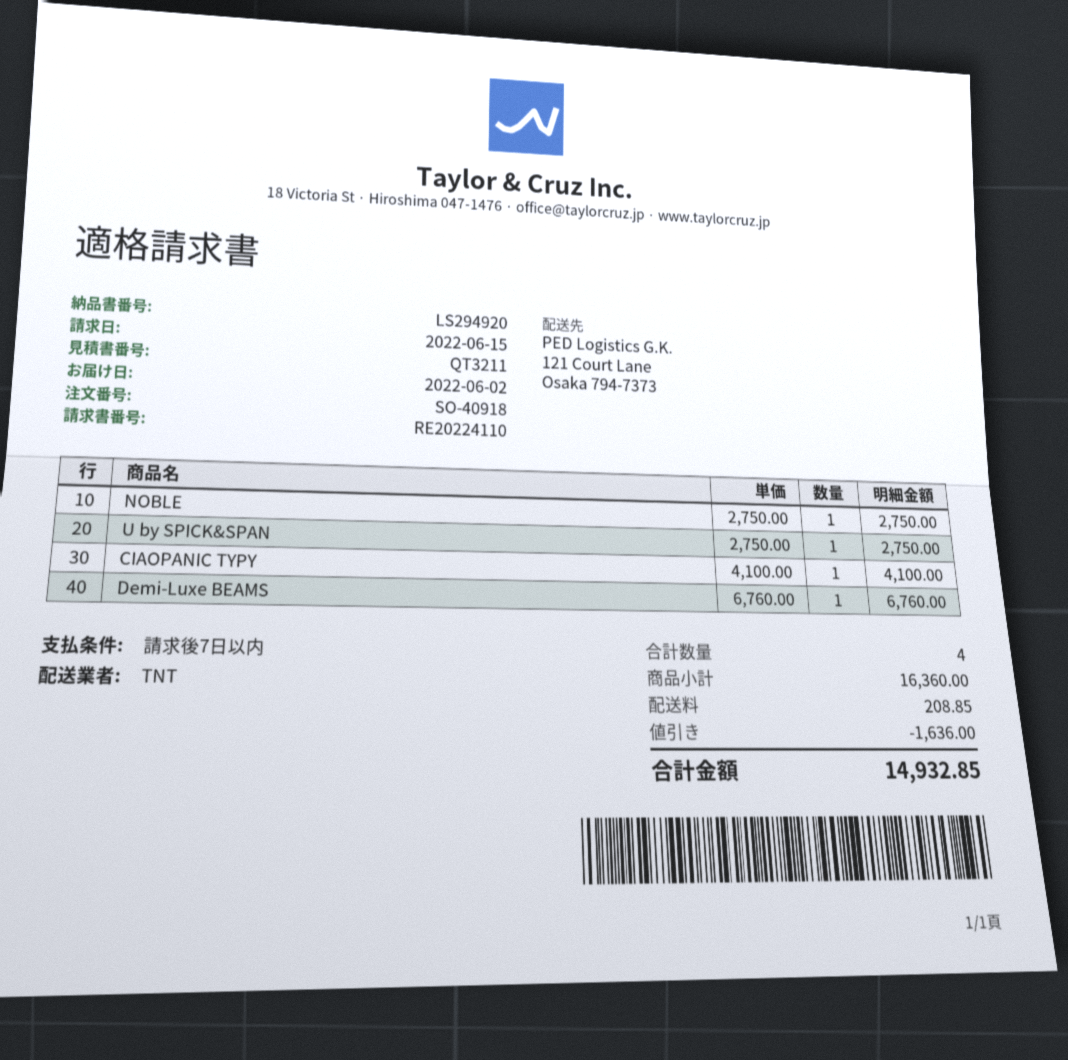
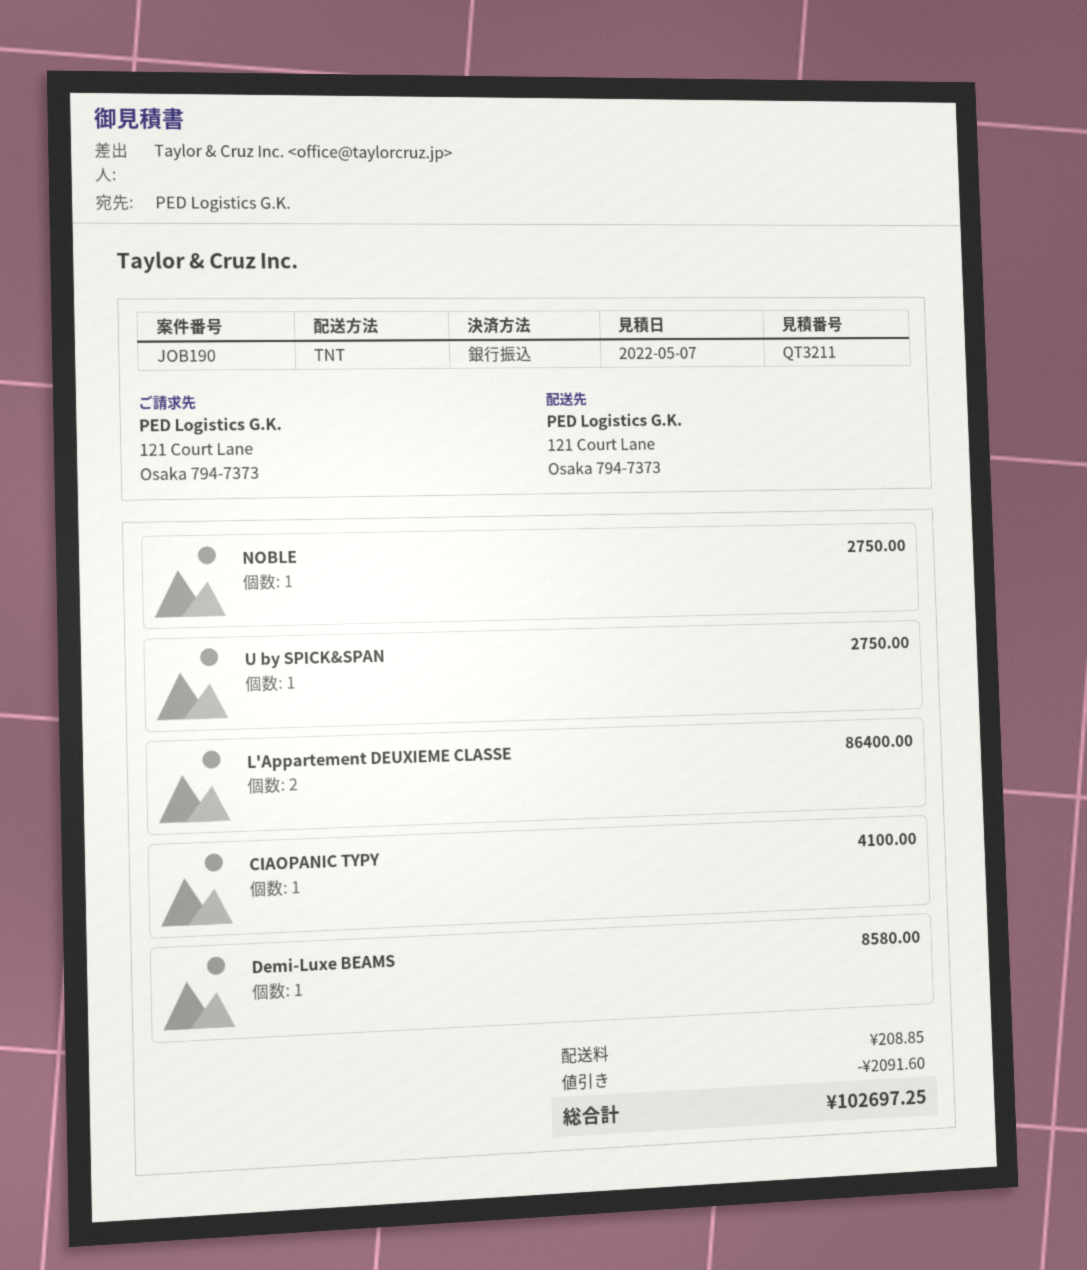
Demi-Luxe BEAMS: 1 for 6760.00 -> 1 for 8580.00
L'Appartement DEUXIEME CLASSE: none -> 2 for 86400.00
discount: 1636.00 -> 2091.60
total: 14932.85 -> 102697.25

